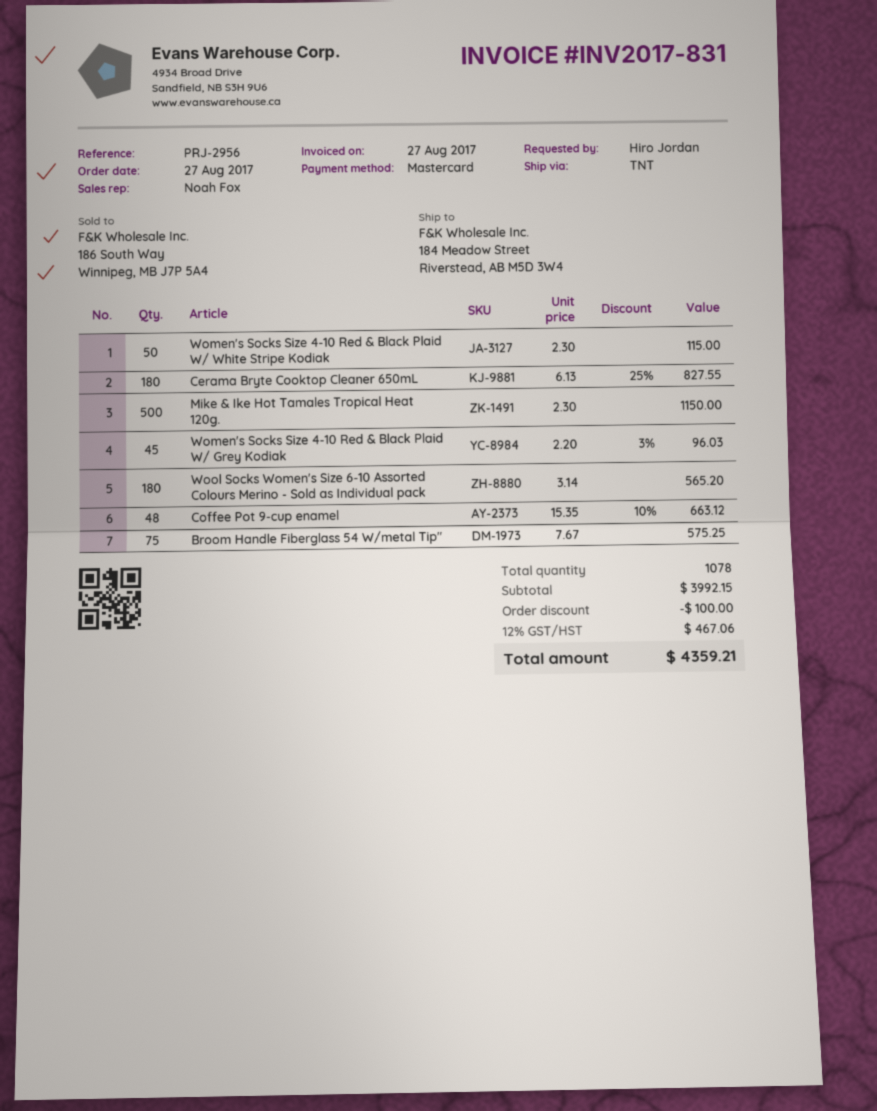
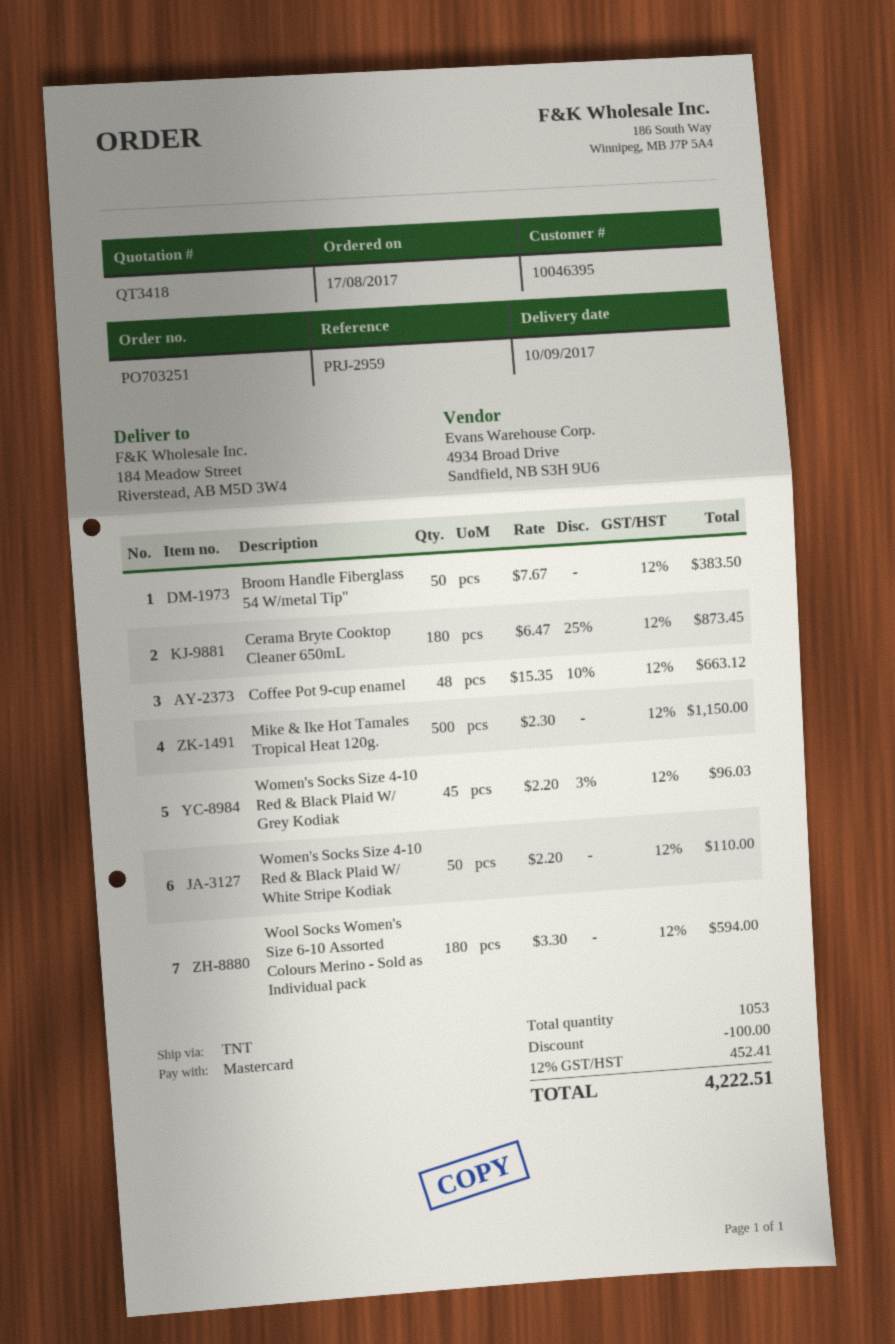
order date: 2017-08-27 -> 2017-08-17
reference: PRJ-2956 -> PRJ-2959
Women's Socks Size 4-10 Red & Black Plaid W/ White Stripe Kodiak: 50 x 2.30 = 115.00 -> 50 x 2.20 = 110.00
Cerama Bryte Cooktop Cleaner 650mL: 180 x 6.13 - 25% = 827.55 -> 180 x 6.47 - 25% = 873.45
Wool Socks Women's Size 6-10 Assorted Colours Merino - Sold as Individual pack: 180 x 3.14 = 565.20 -> 180 x 3.30 = 594.00
Broom Handle Fiberglass 54 W/metal Tip": 75 x 7.67 = 575.25 -> 50 x 7.67 = 383.50
total quantity: 1078 -> 1053
tax: 12% = 467.06 -> 12% = 452.41
total: 4359.21 -> 4222.51

